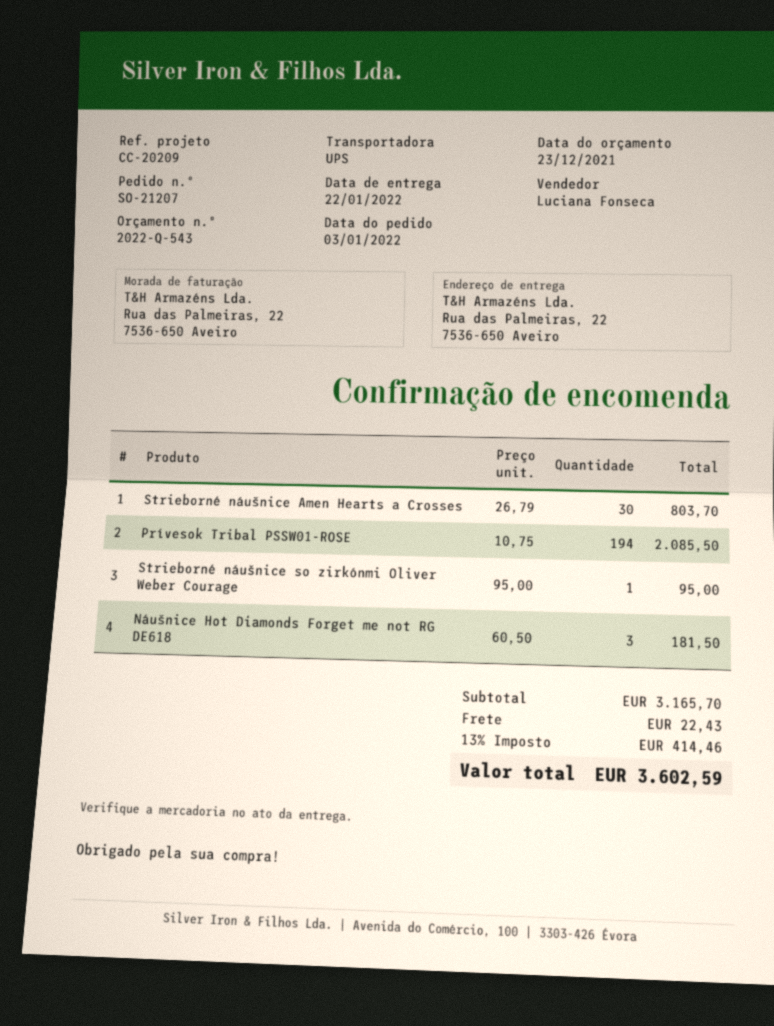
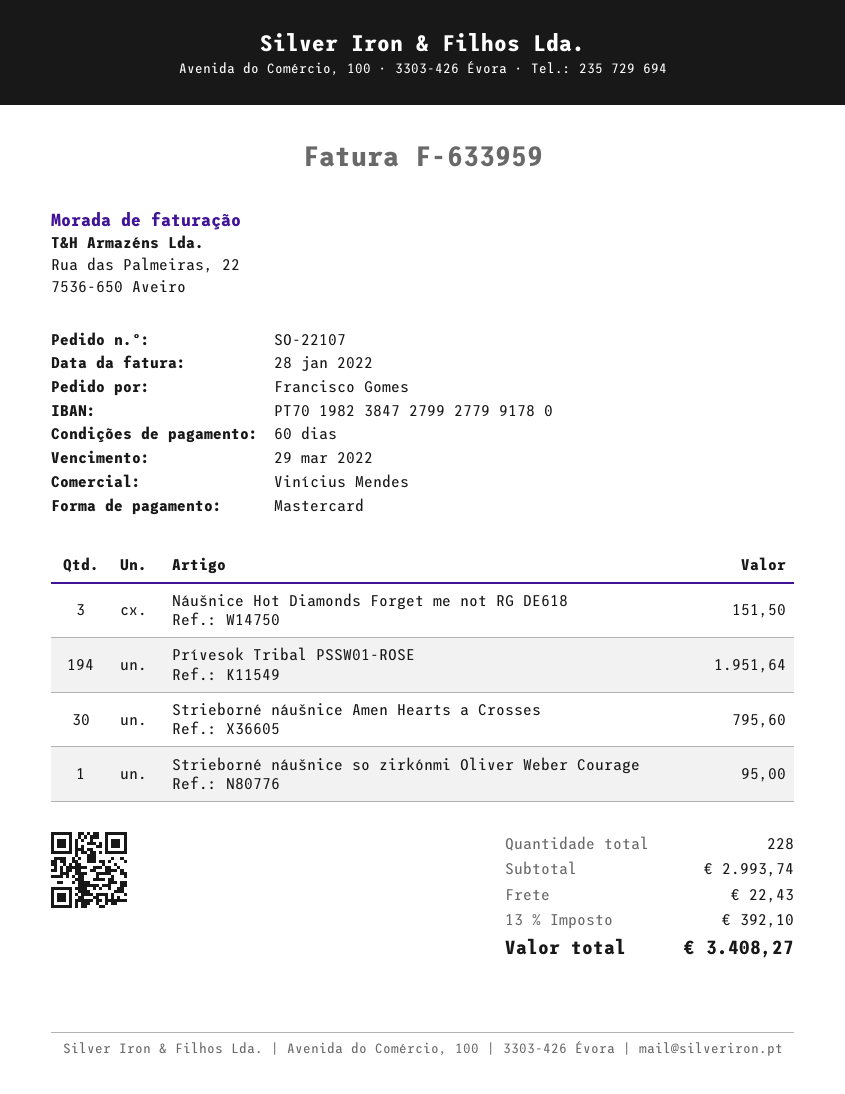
order number: SO-21207 -> SO-22107
sales rep: Luciana Fonseca -> Vinícius Mendes
Strieborné náušnice Amen Hearts a Crosses: 30 for 803.70 -> 30 for 795.60
Prívesok Tribal PSSW01-ROSE: 194 for 2085.50 -> 194 for 1951.64
Náušnice Hot Diamonds Forget me not RG DE618: 3 for 181.50 -> 3 for 151.50
subtotal: 3165.70 -> 2993.74
tax: 13% = 414.46 -> 13% = 392.10
total: 3602.59 -> 3408.27

